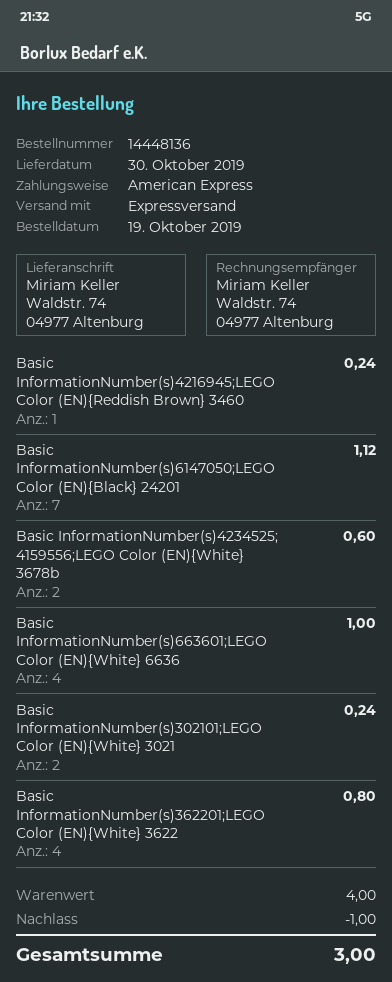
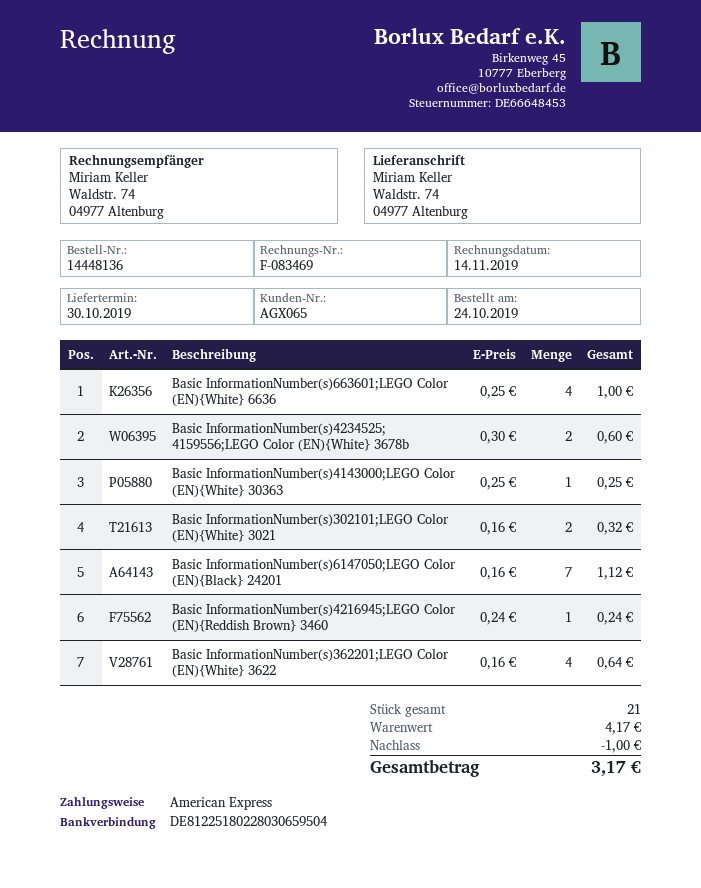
order date: 2019-10-19 -> 2019-10-24
Basic InformationNumber(s)302101;LEGO Color (EN){White} 3021: 2 for 0.24 -> 2 for 0.32
Basic InformationNumber(s)362201;LEGO Color (EN){White} 3622: 4 for 0.80 -> 4 for 0.64
Basic InformationNumber(s)4143000;LEGO Color (EN){White} 30363: none -> 1 for 0.25
subtotal: 4.00 -> 4.17
total: 3.00 -> 3.17

